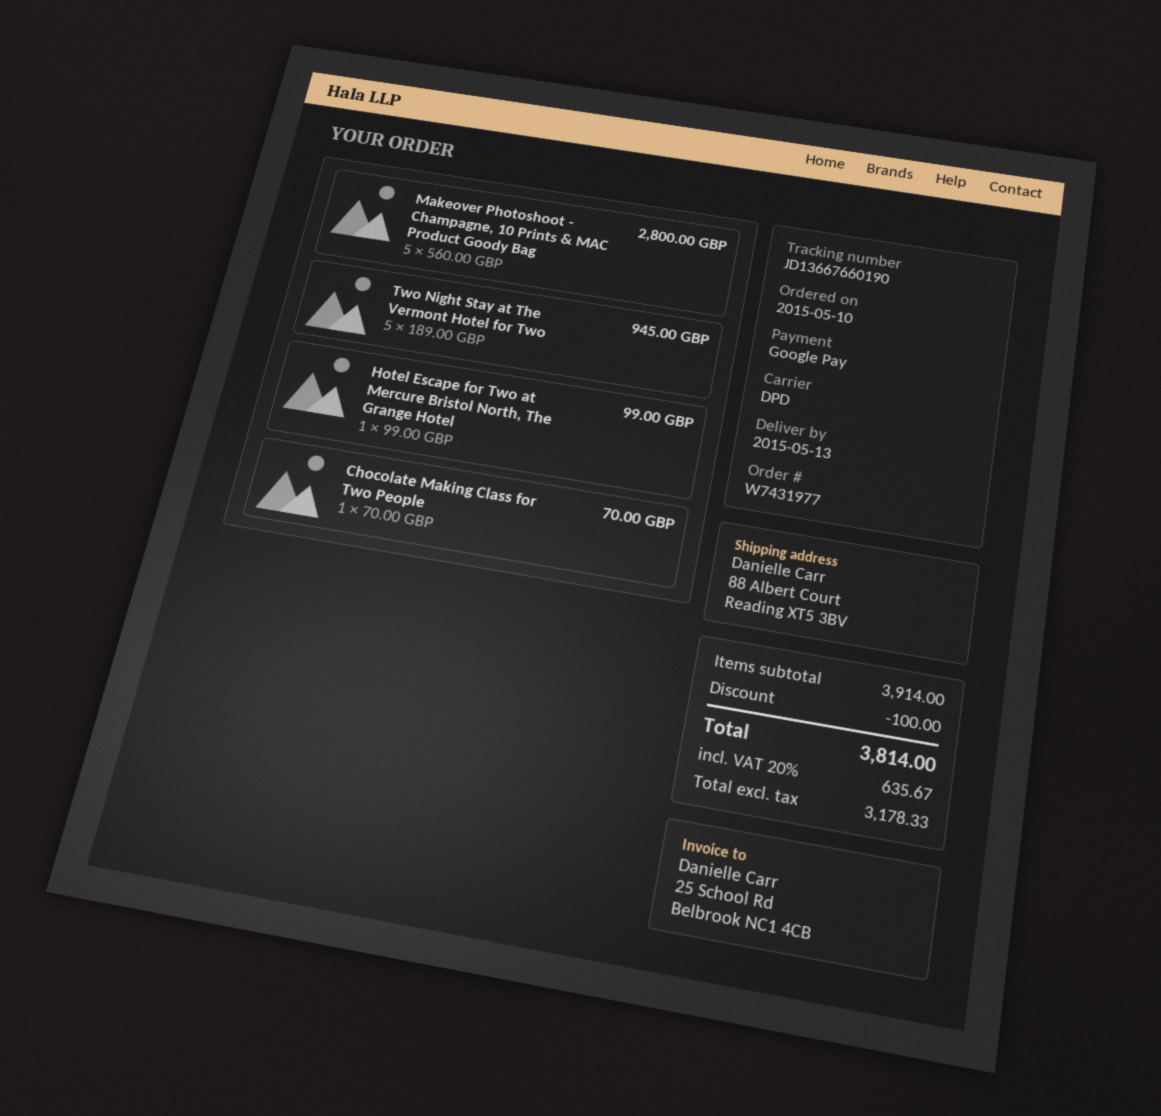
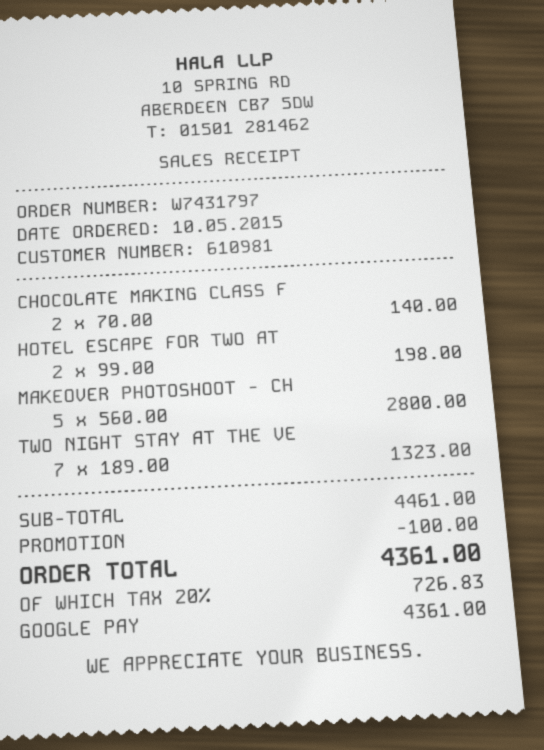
order number: W7431977 -> W7431797
Two Night Stay at The Vermont Hotel for Two: 5 x 189.00 = 945.00 -> 7 x 189.00 = 1323.00
Hotel Escape for Two at Mercure Bristol North, The Grange Hotel: 1 x 99.00 = 99.00 -> 2 x 99.00 = 198.00
Chocolate Making Class for Two People: 1 x 70.00 = 70.00 -> 2 x 70.00 = 140.00
subtotal: 3914.00 -> 4461.00
tax: 20% = 635.67 -> 20% = 726.83
total: 3814.00 -> 4361.00

